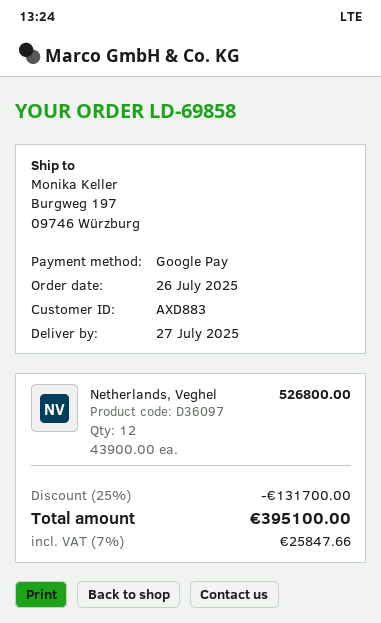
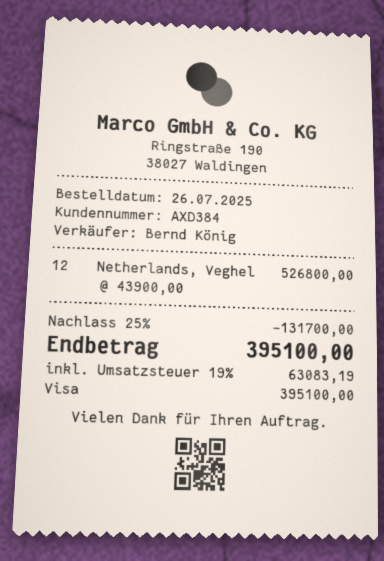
customer number: AXD883 -> AXD384
payment method: Google Pay -> Visa
tax: 7% = 25847.66 -> 19% = 63083.19

